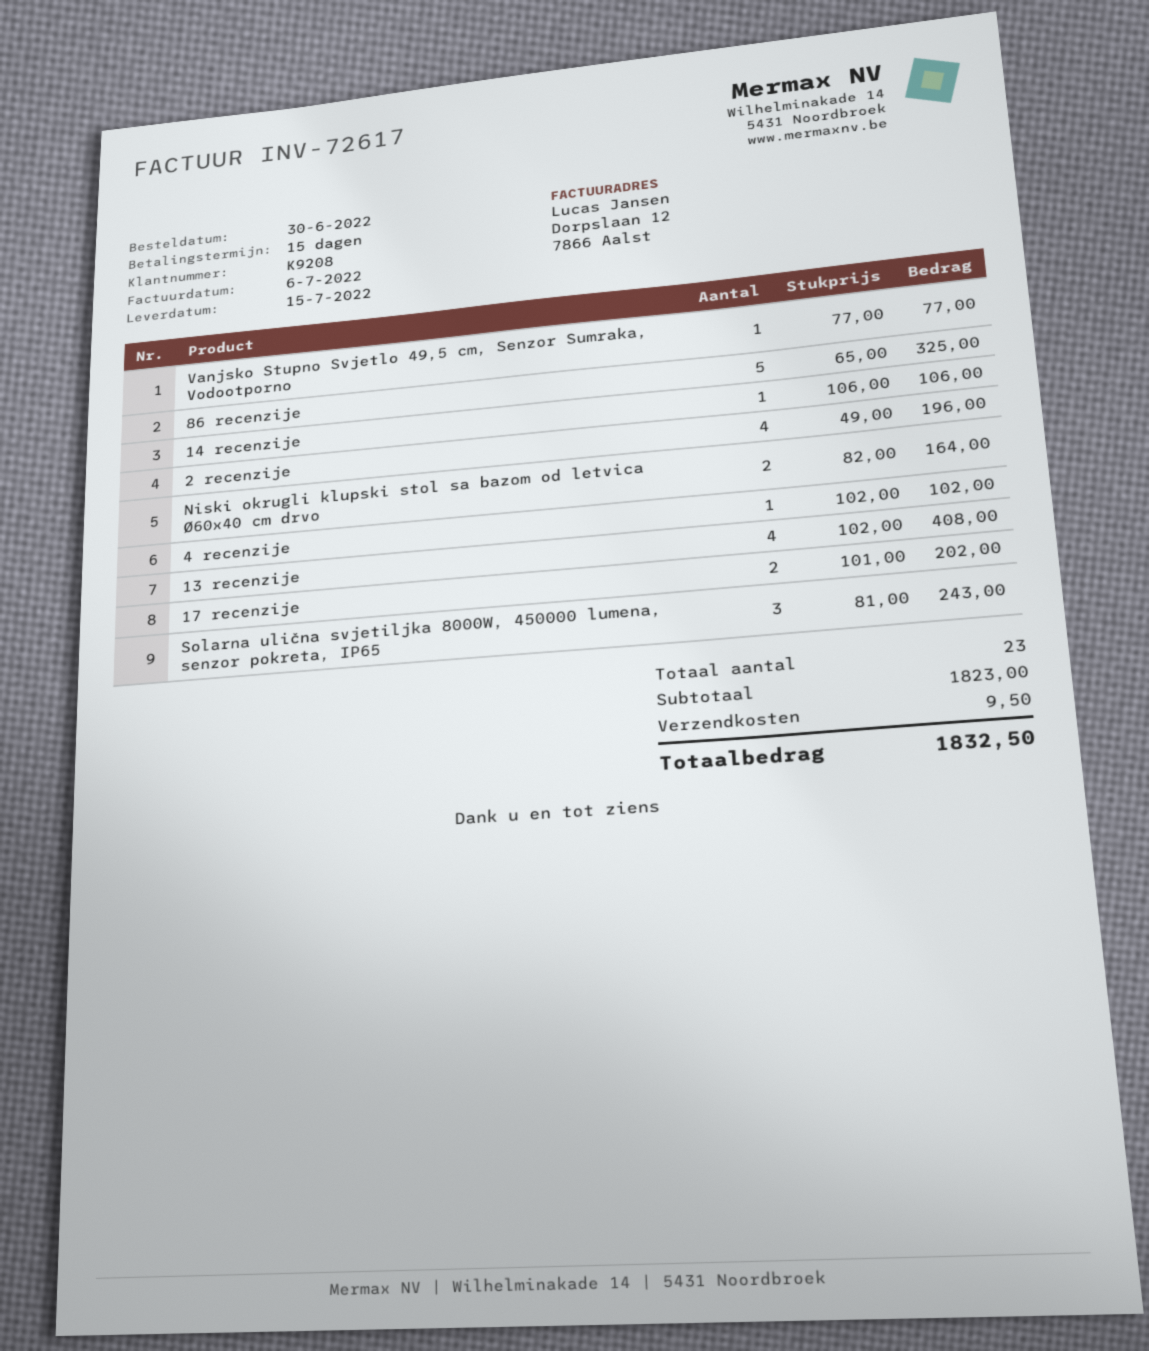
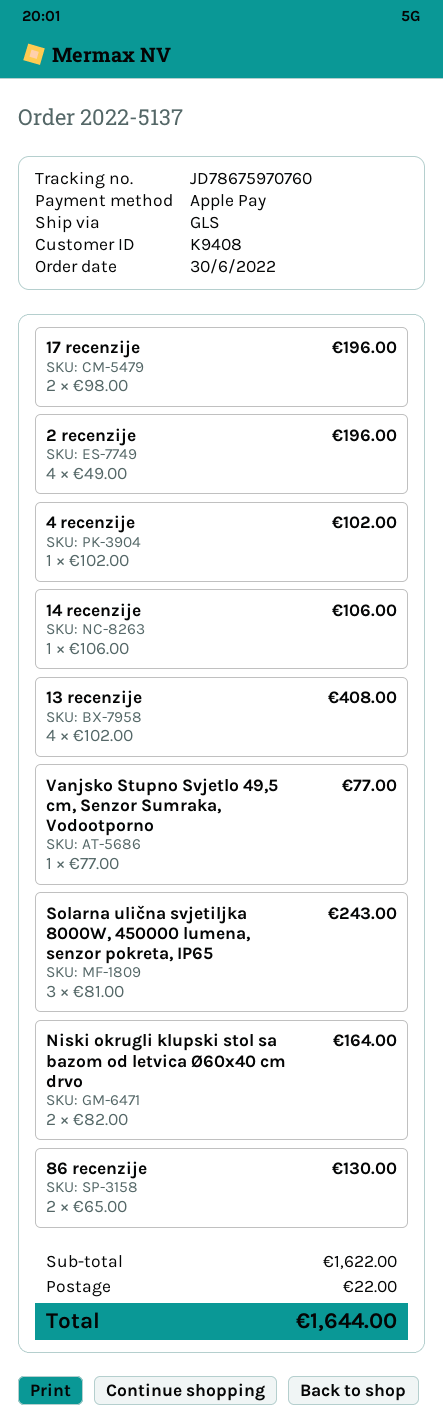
customer number: K9208 -> K9408
86 recenzije: 5 x 65.00 = 325.00 -> 2 x 65.00 = 130.00
17 recenzije: 2 x 101.00 = 202.00 -> 2 x 98.00 = 196.00
subtotal: 1823.00 -> 1622.00
shipping: 9.50 -> 22.00
total: 1832.50 -> 1644.00

